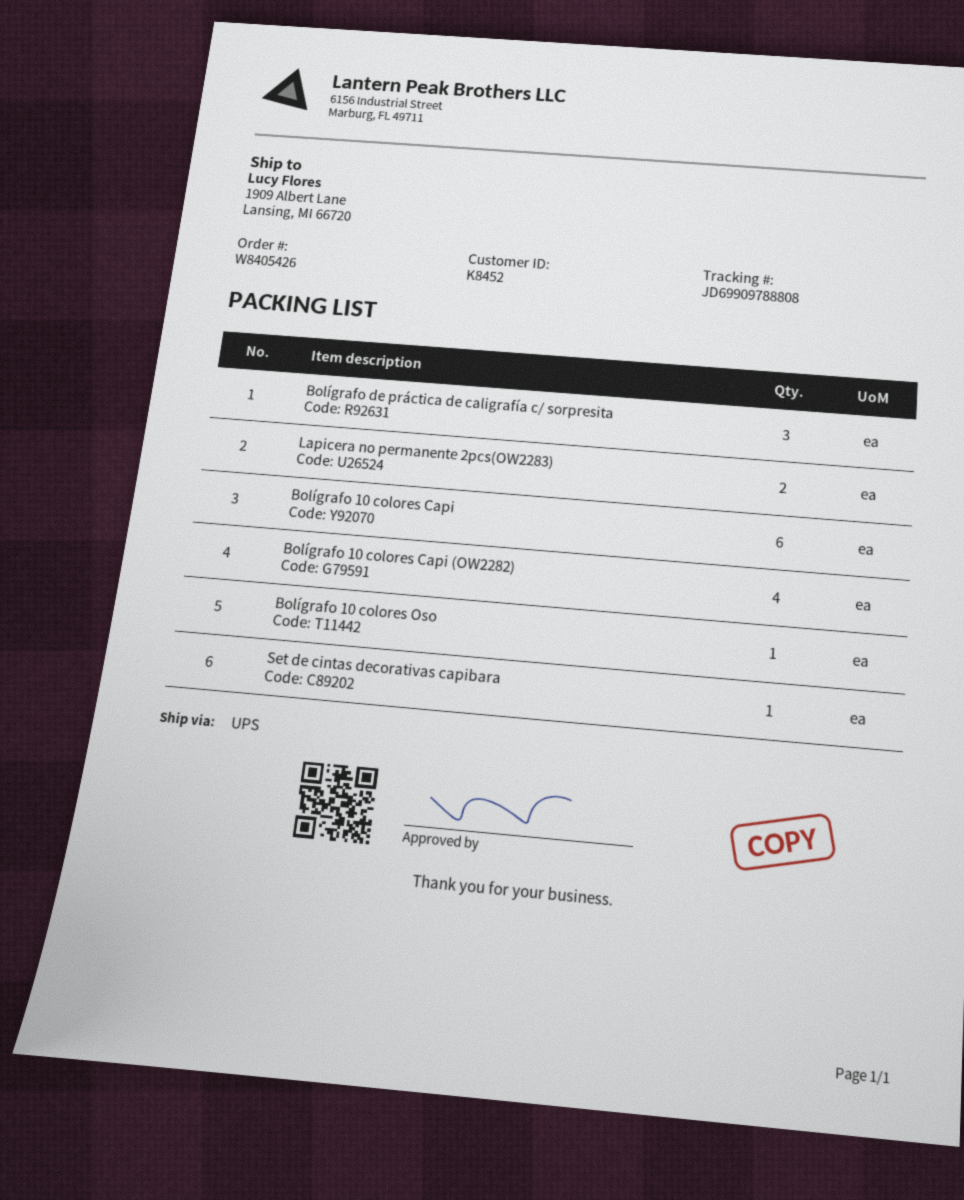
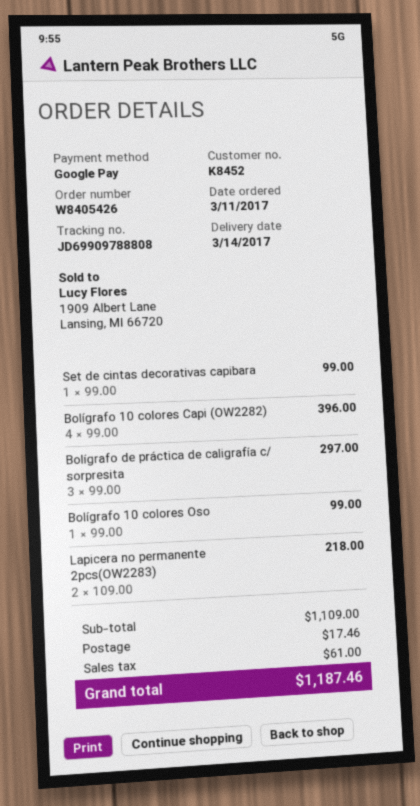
Bolígrafo 10 colores Capi: 6 -> none

